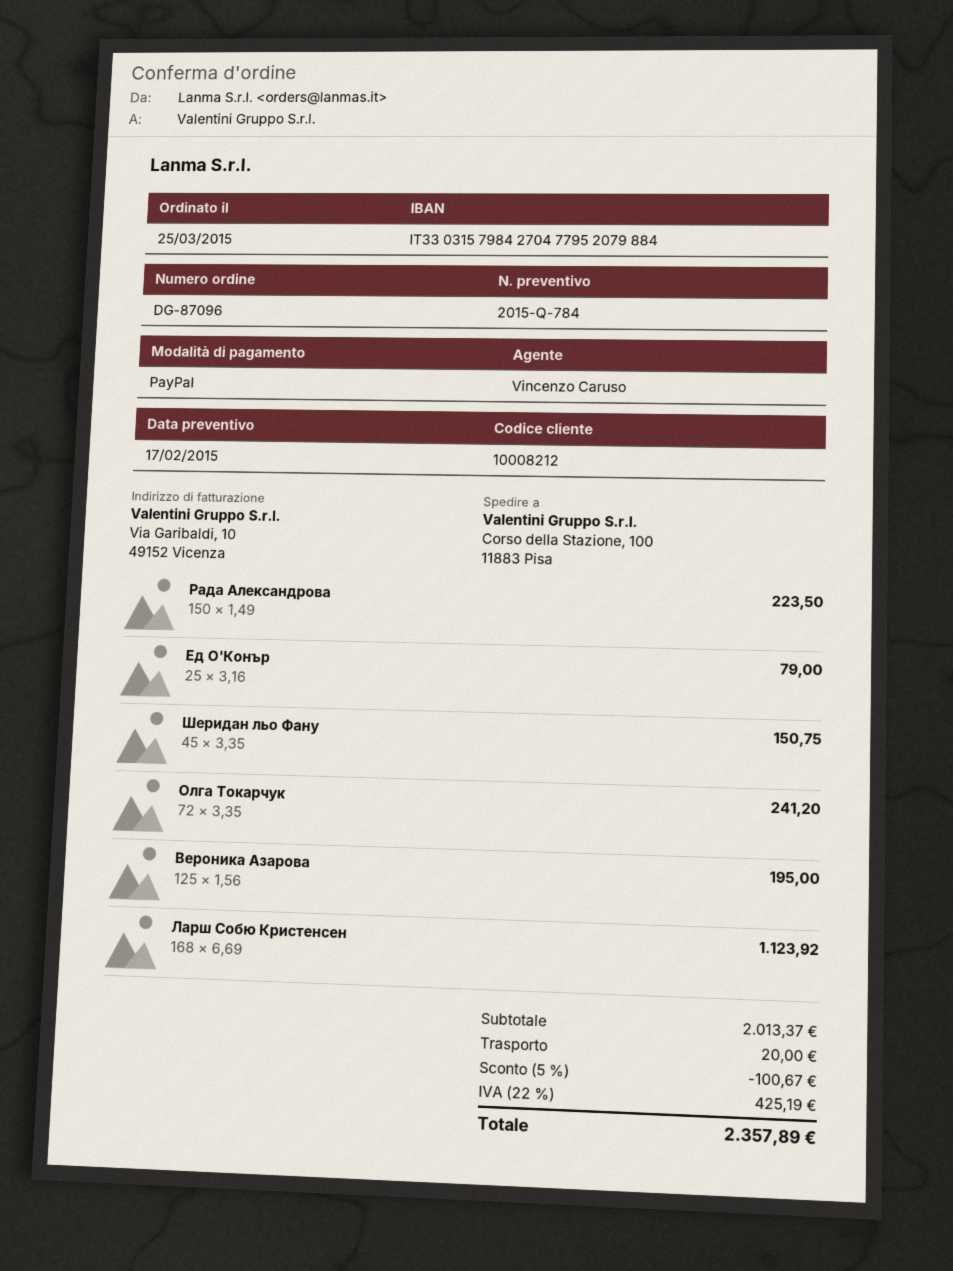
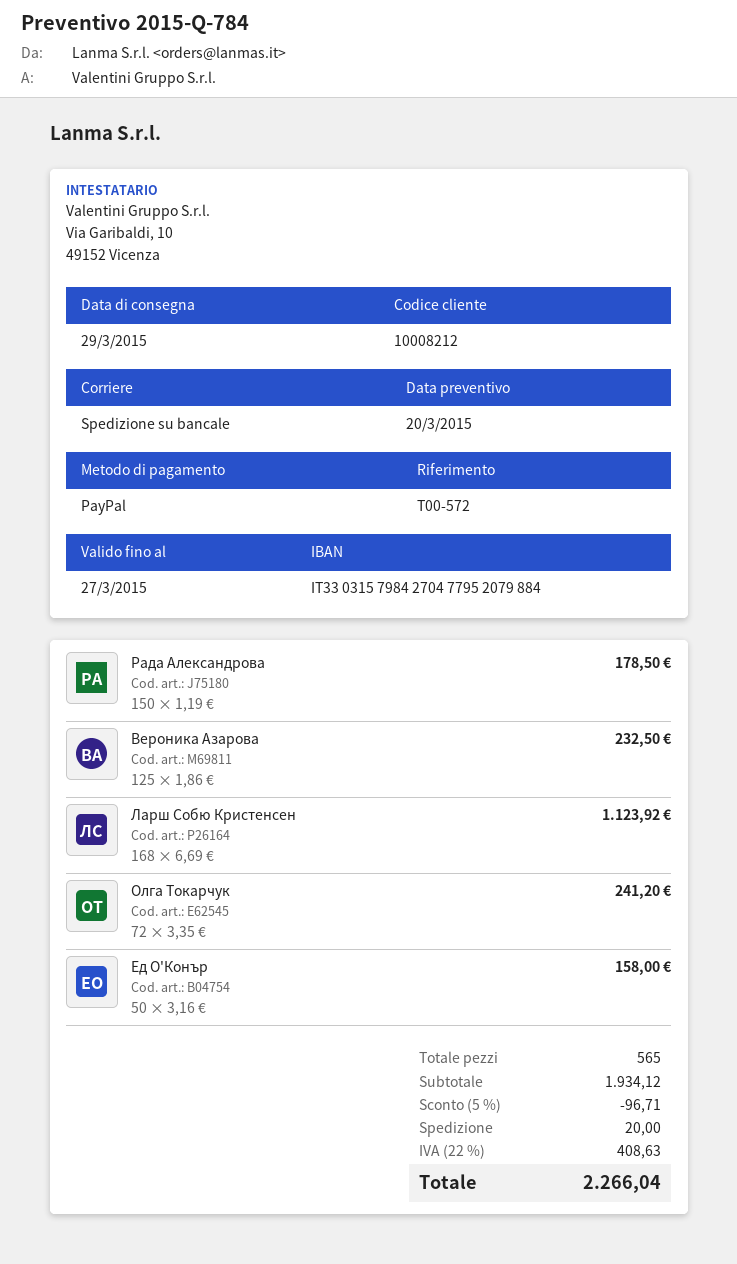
quote date: 2015-02-17 -> 2015-03-20
Рада Александрова: 150 x 1.49 = 223.50 -> 150 x 1.19 = 178.50
Ед О'Конър: 25 x 3.16 = 79.00 -> 50 x 3.16 = 158.00
Шеридан льо Фану: 45 x 3.35 = 150.75 -> none
Вероника Азарова: 125 x 1.56 = 195.00 -> 125 x 1.86 = 232.50
subtotal: 2013.37 -> 1934.12
discount: 5% = 100.67 -> 5% = 96.71
tax: 22% = 425.19 -> 22% = 408.63
total: 2357.89 -> 2266.04

